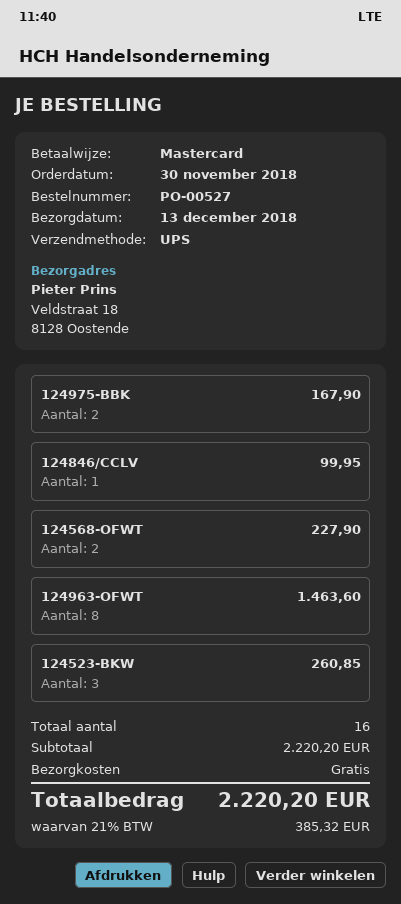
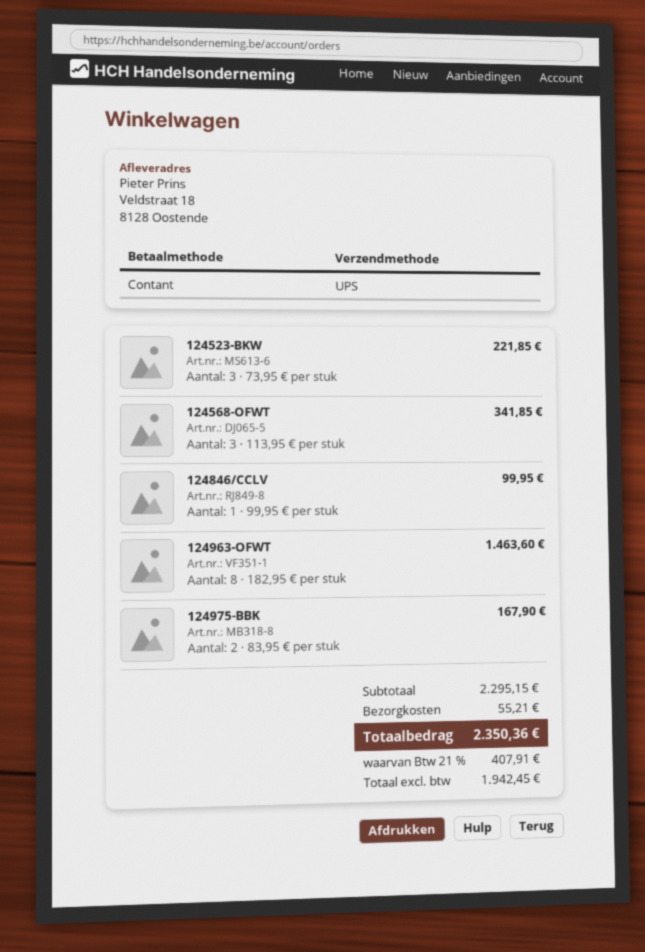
payment method: Mastercard -> cash
124568-OFWT: 2 for 227.90 -> 3 for 341.85
124523-BKW: 3 for 260.85 -> 3 for 221.85
subtotal: 2220.20 -> 2295.15
shipping: 0.00 -> 55.21
tax: 21% = 385.32 -> 21% = 407.91
total: 2220.20 -> 2350.36

